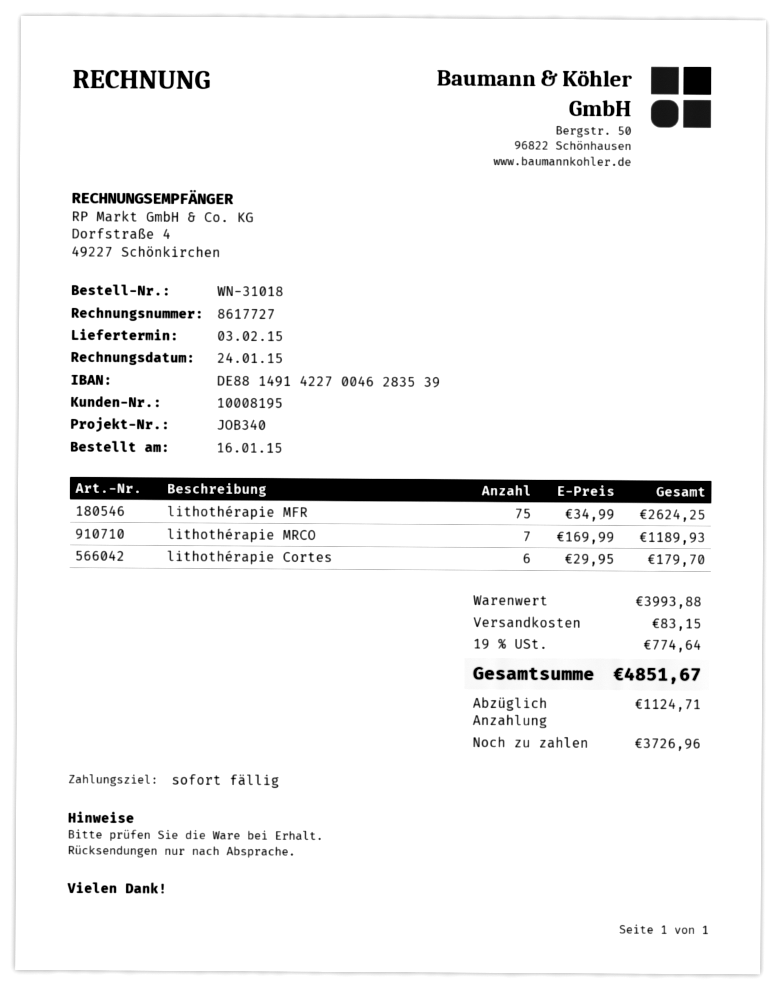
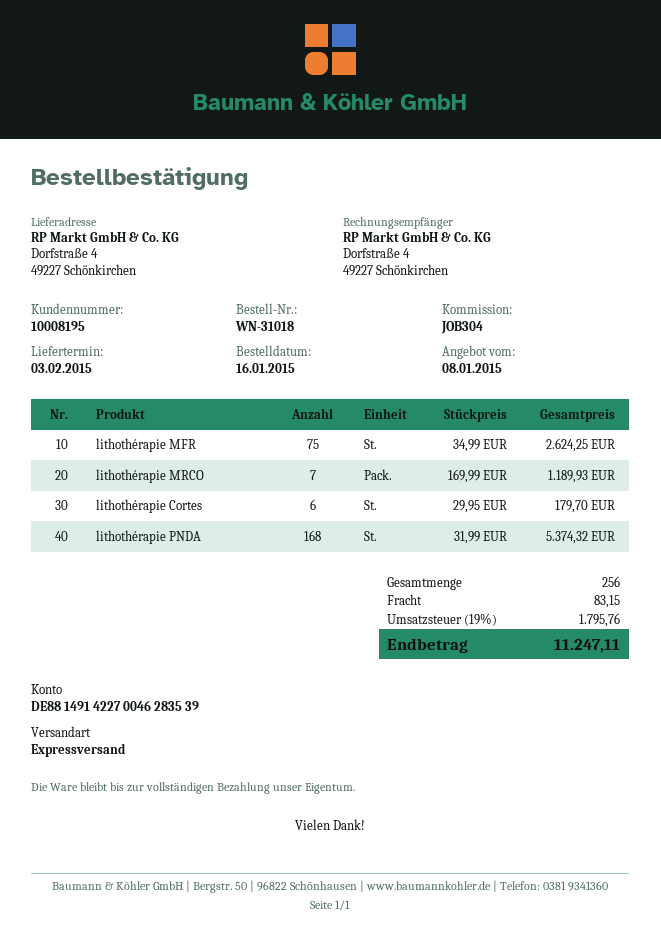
reference: JOB340 -> JOB304
lithothérapie PNDA: none -> 168 x 31.99 = 5374.32
tax: 19% = 774.64 -> 19% = 1795.76
total: 4851.67 -> 11247.11

